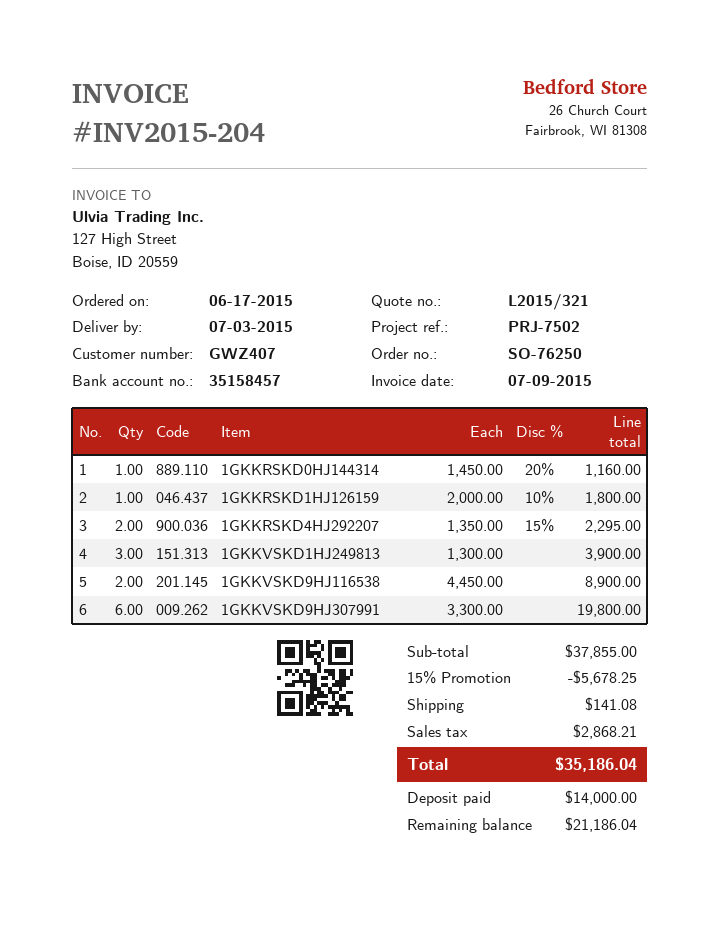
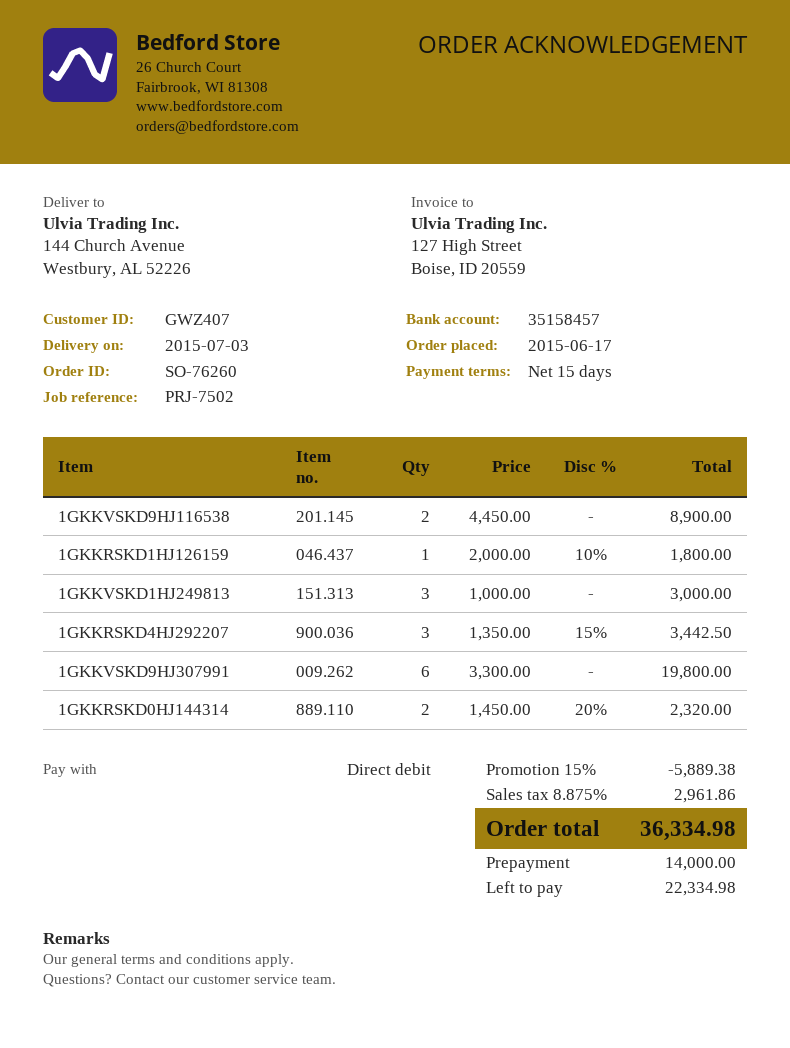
order number: SO-76250 -> SO-76260
1GKKRSKD0HJ144314: 1 x 1450.00 - 20% = 1160.00 -> 2 x 1450.00 - 20% = 2320.00
1GKKRSKD4HJ292207: 2 x 1350.00 - 15% = 2295.00 -> 3 x 1350.00 - 15% = 3442.50
1GKKVSKD1HJ249813: 3 x 1300.00 = 3900.00 -> 3 x 1000.00 = 3000.00
discount: 15% = 5678.25 -> 15% = 5889.38
shipping: 141.08 -> none
tax: 2868.21 -> 2961.86
total: 35186.04 -> 36334.98
balance: 21186.04 -> 22334.98

